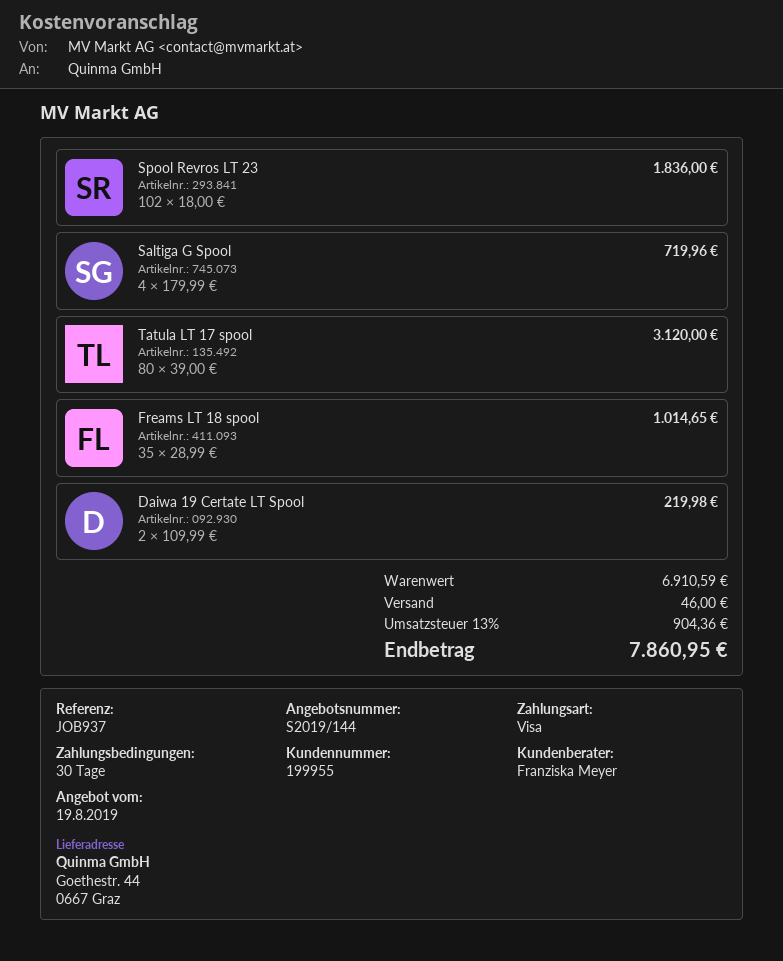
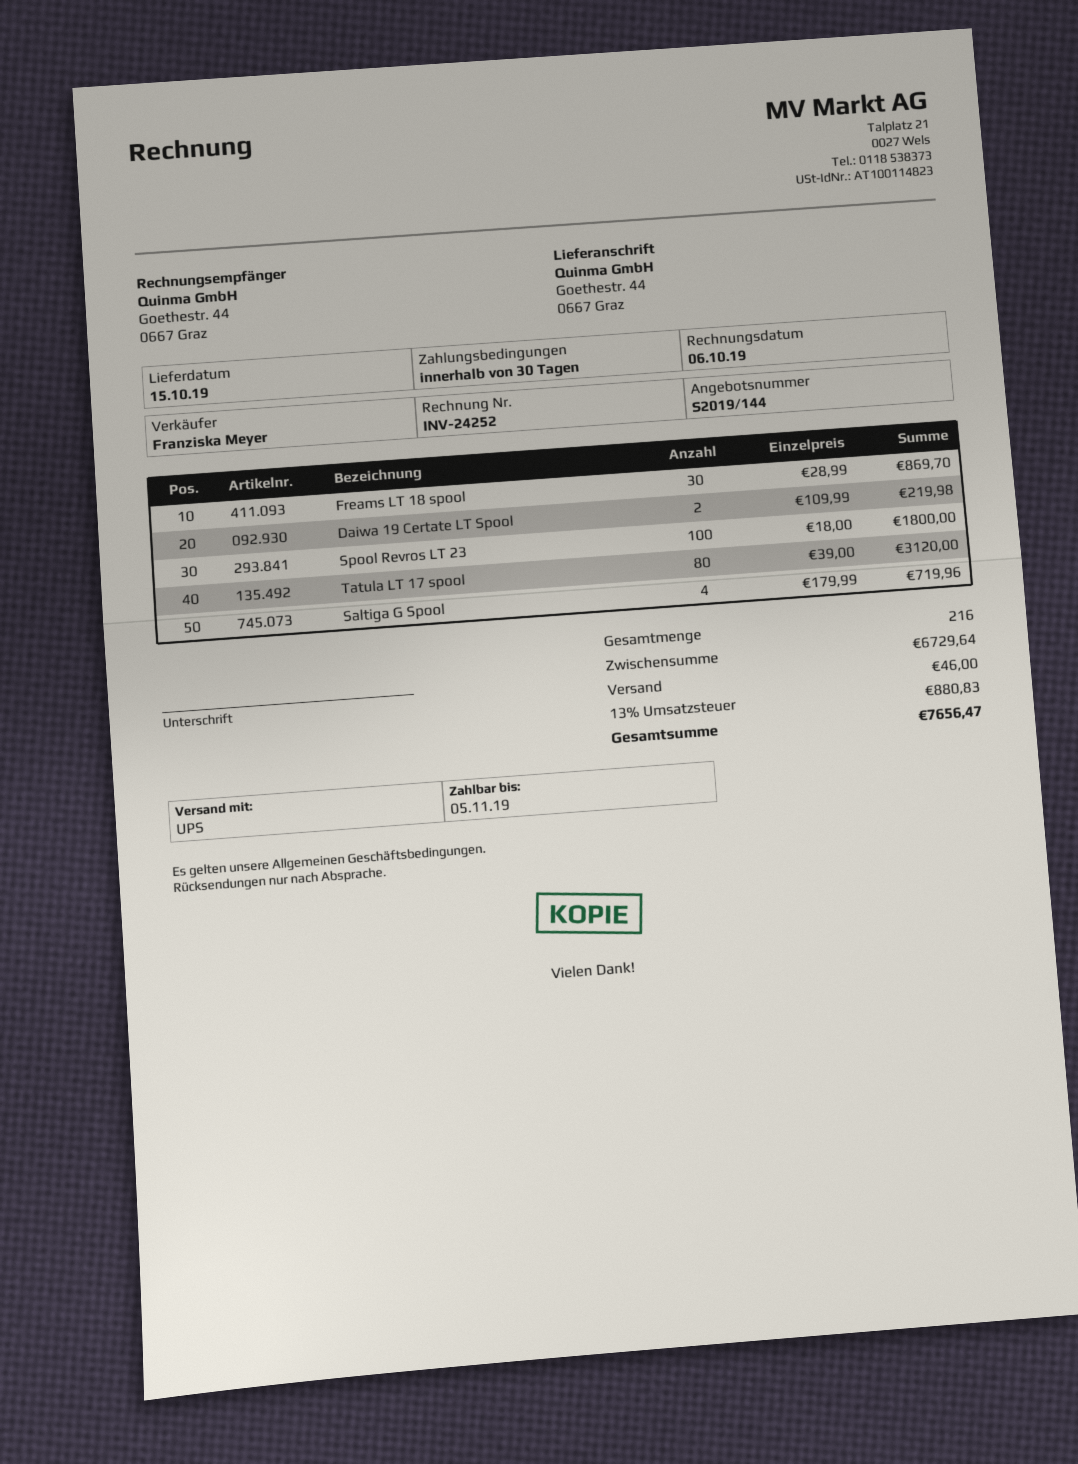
Spool Revros LT 23: 102 x 18.00 = 1836.00 -> 100 x 18.00 = 1800.00
Freams LT 18 spool: 35 x 28.99 = 1014.65 -> 30 x 28.99 = 869.70
subtotal: 6910.59 -> 6729.64
tax: 13% = 904.36 -> 13% = 880.83
total: 7860.95 -> 7656.47

